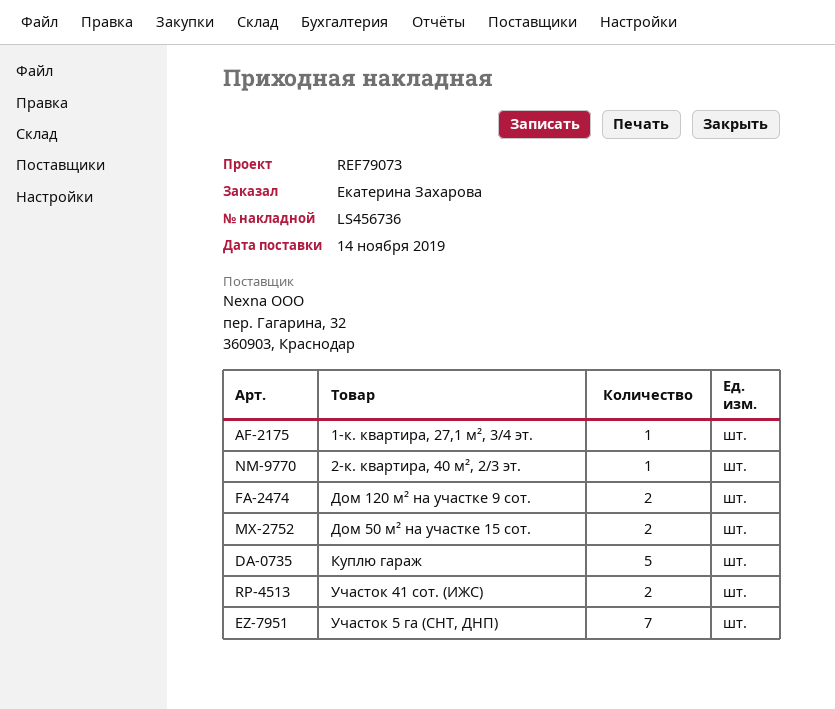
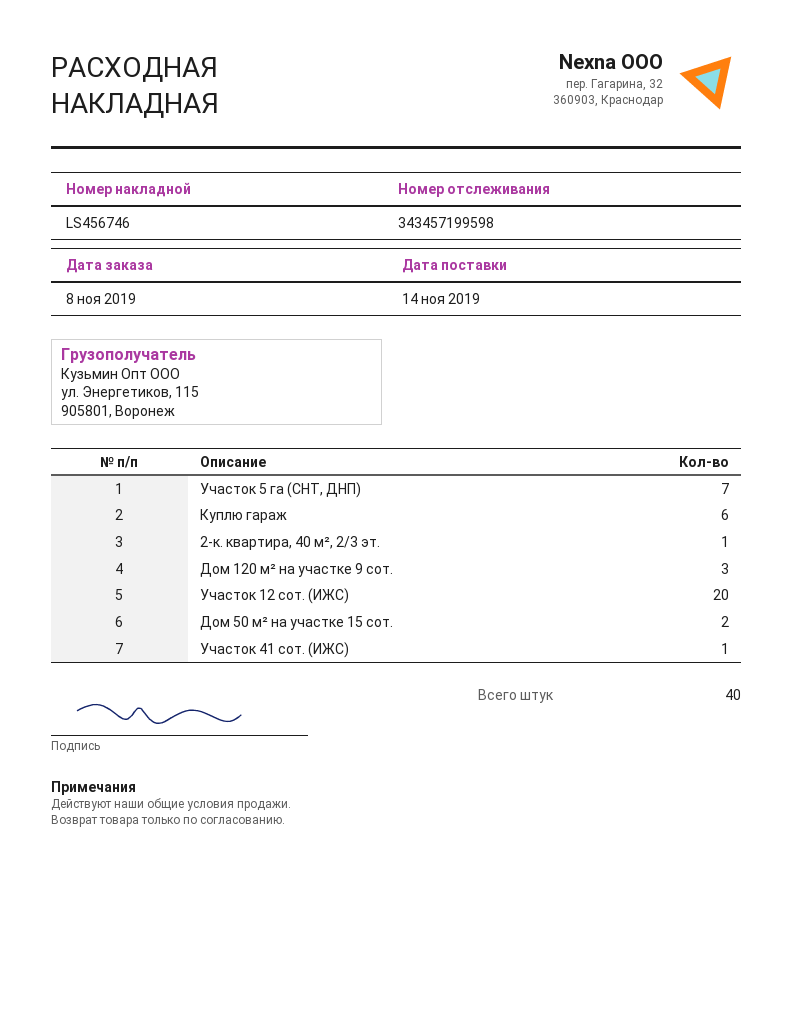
delivery note number: LS456736 -> LS456746
1-к. квартира, 27,1 м², 3/4 эт.: 1 -> none
Дом 120 м² на участке 9 сот.: 2 -> 3
Куплю гараж: 5 -> 6
Участок 41 сот. (ИЖС): 2 -> 1
Участок 12 сот. (ИЖС): none -> 20

